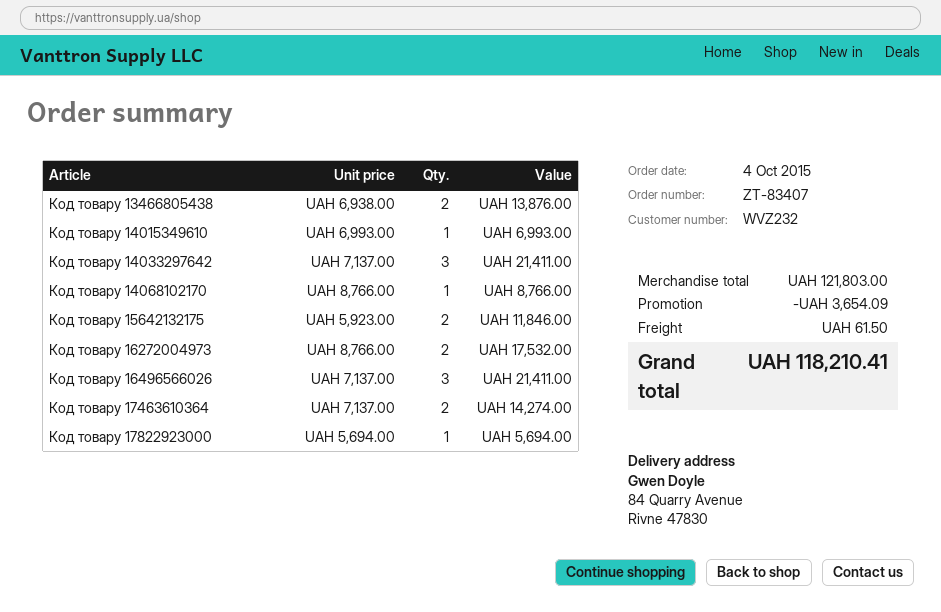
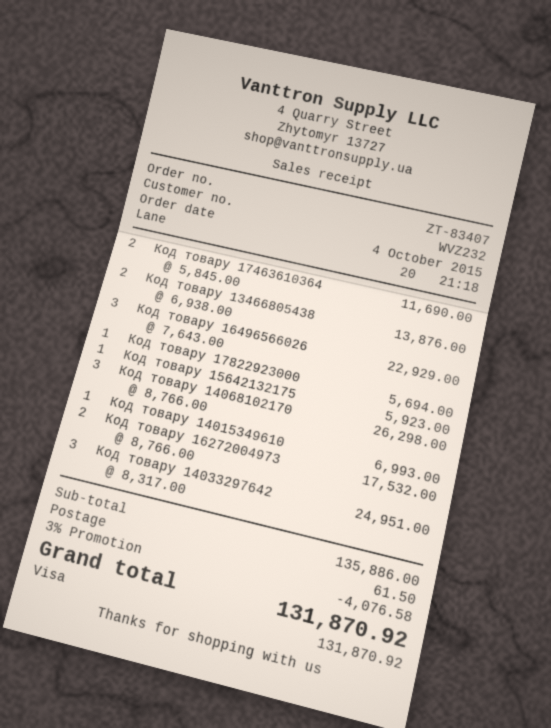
Код товару 14033297642: 3 x 7137.00 = 21411.00 -> 3 x 8317.00 = 24951.00
Код товару 14068102170: 1 x 8766.00 = 8766.00 -> 3 x 8766.00 = 26298.00
Код товару 15642132175: 2 x 5923.00 = 11846.00 -> 1 x 5923.00 = 5923.00
Код товару 16496566026: 3 x 7137.00 = 21411.00 -> 3 x 7643.00 = 22929.00
Код товару 17463610364: 2 x 7137.00 = 14274.00 -> 2 x 5845.00 = 11690.00
subtotal: 121803.00 -> 135886.00
discount: 3654.09 -> 4076.58
total: 118210.41 -> 131870.92

